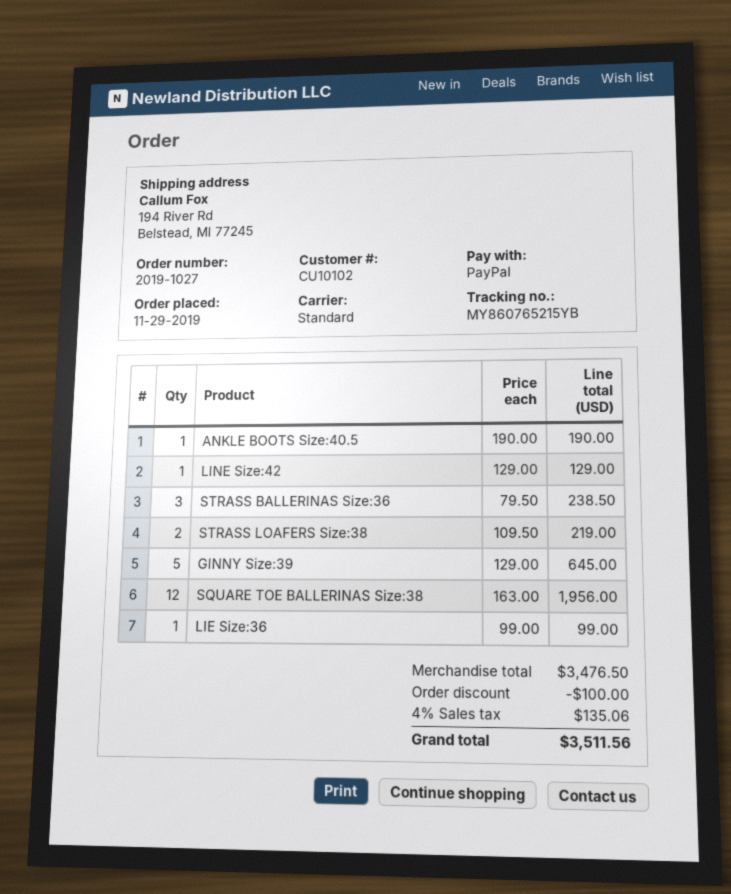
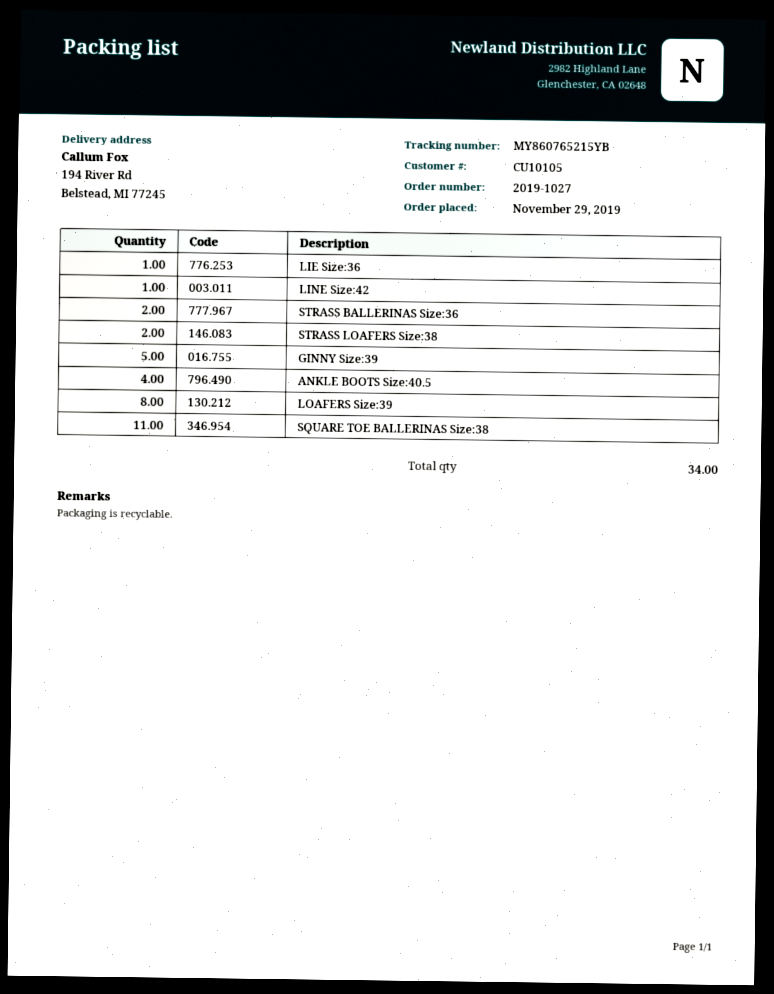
customer number: CU10102 -> CU10105
ANKLE BOOTS Size:40.5: 1 -> 4
STRASS BALLERINAS Size:36: 3 -> 2
SQUARE TOE BALLERINAS Size:38: 12 -> 11
LOAFERS Size:39: none -> 8

